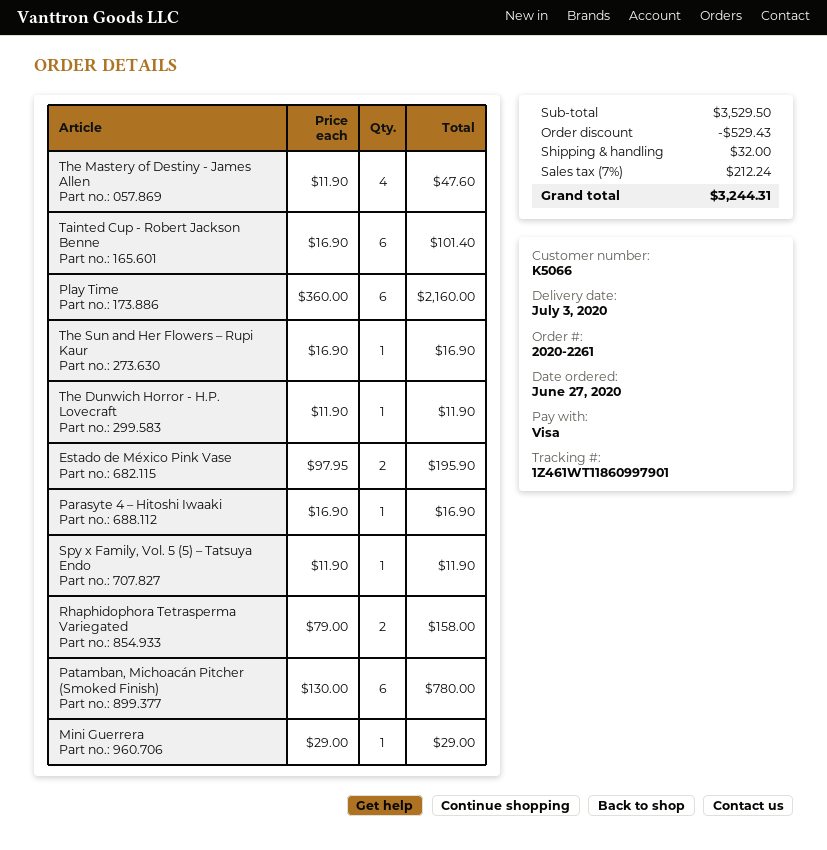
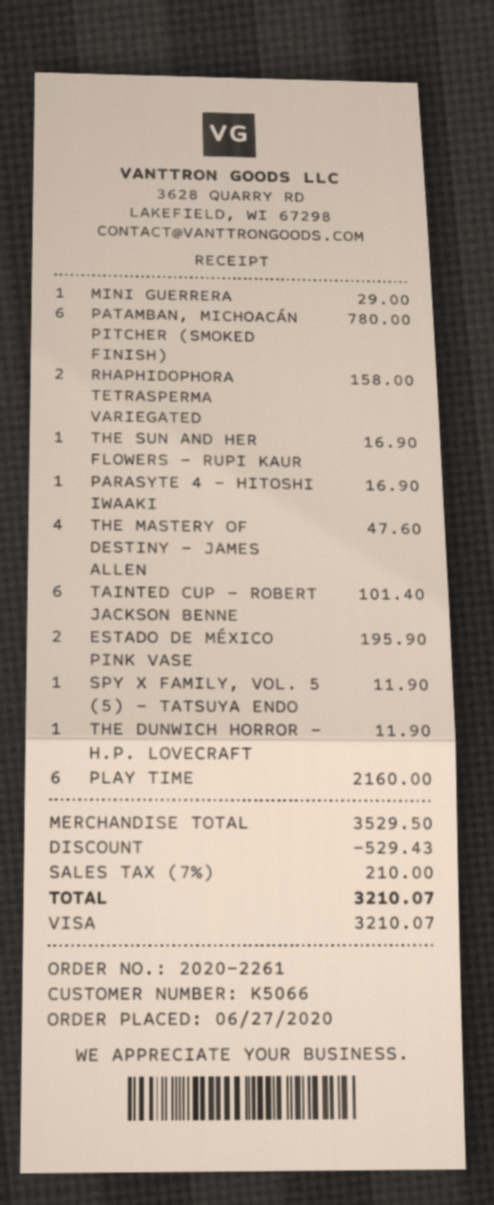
shipping: 32.00 -> none
tax: 7% = 212.24 -> 7% = 210.00
total: 3244.31 -> 3210.07

